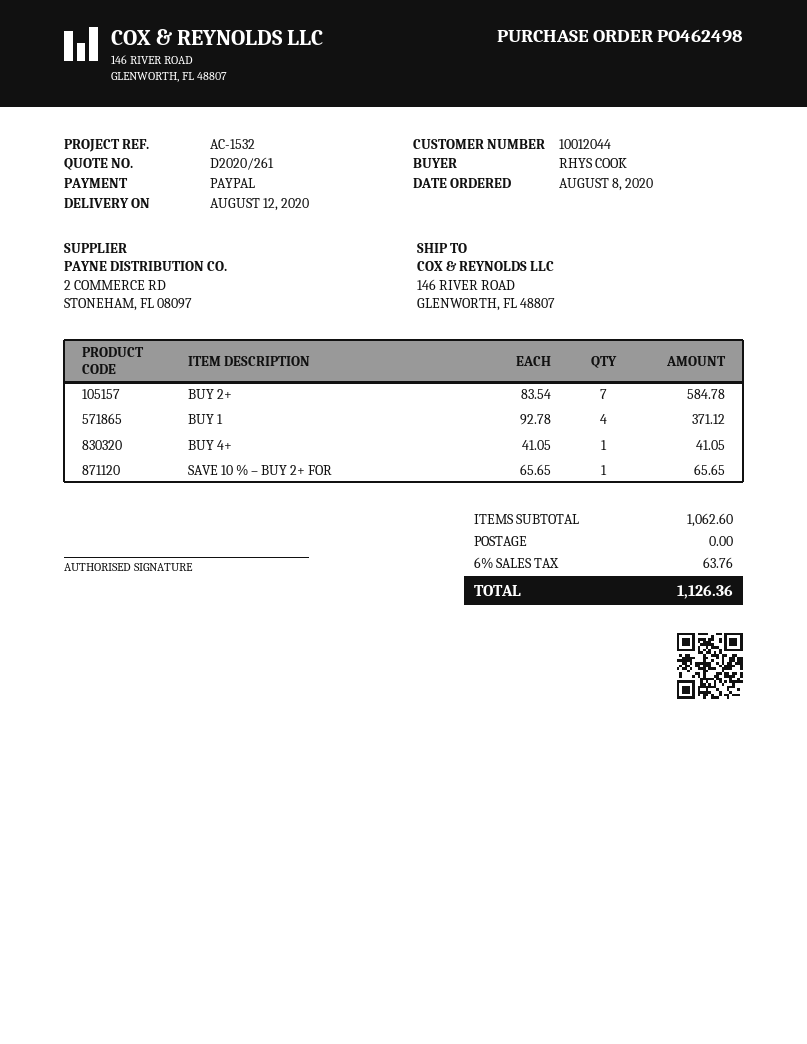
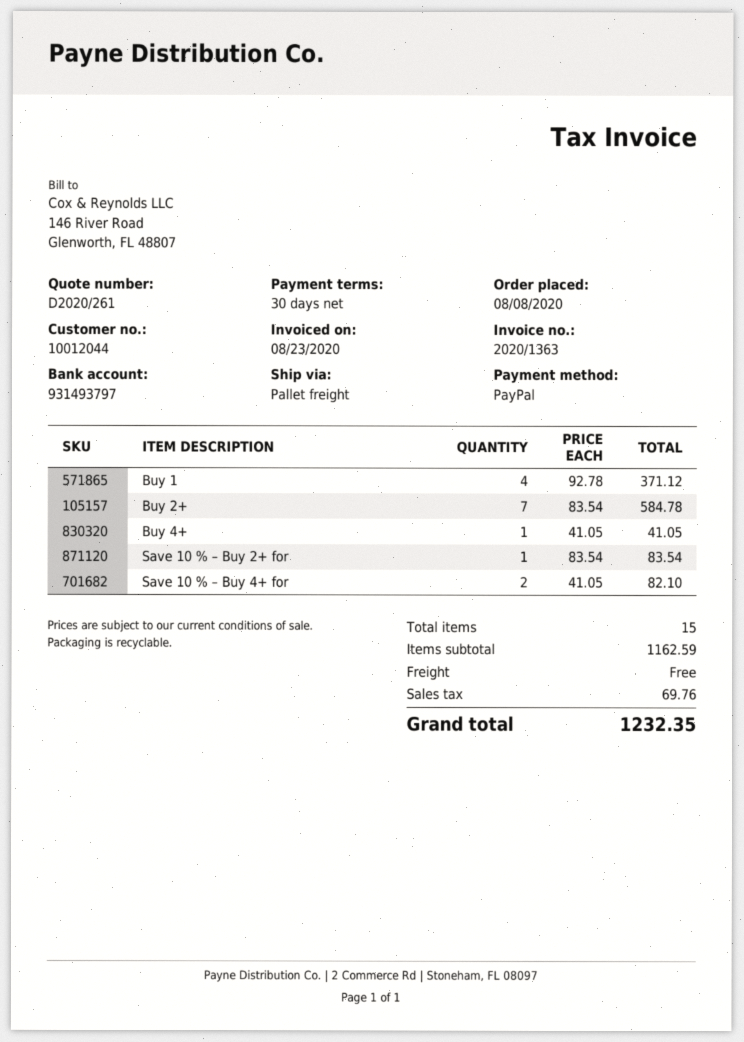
SAVE 10 % – BUY 2+ FOR: 1 x 65.65 = 65.65 -> 1 x 83.54 = 83.54
Save 10 % – Buy 4+ for: none -> 2 x 41.05 = 82.10
subtotal: 1062.60 -> 1162.59
tax: 63.76 -> 69.76
total: 1126.36 -> 1232.35

